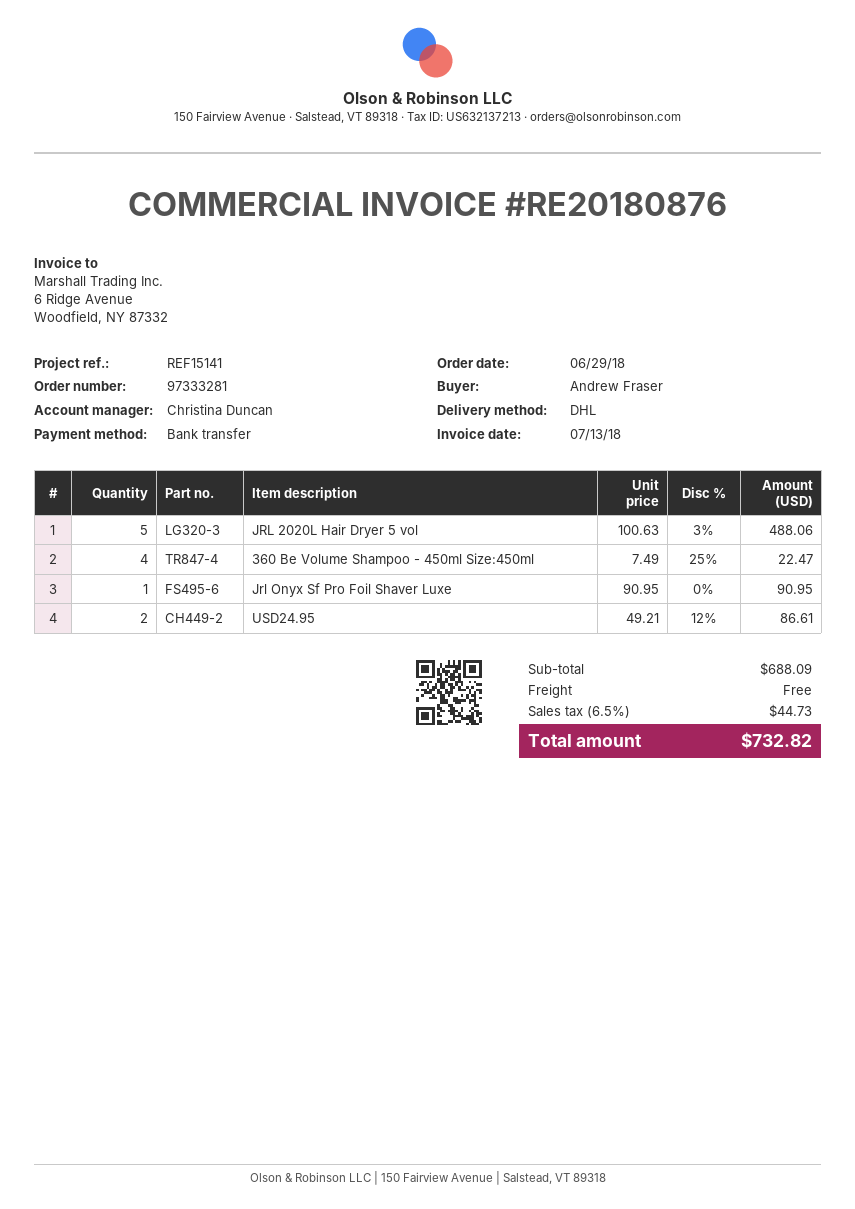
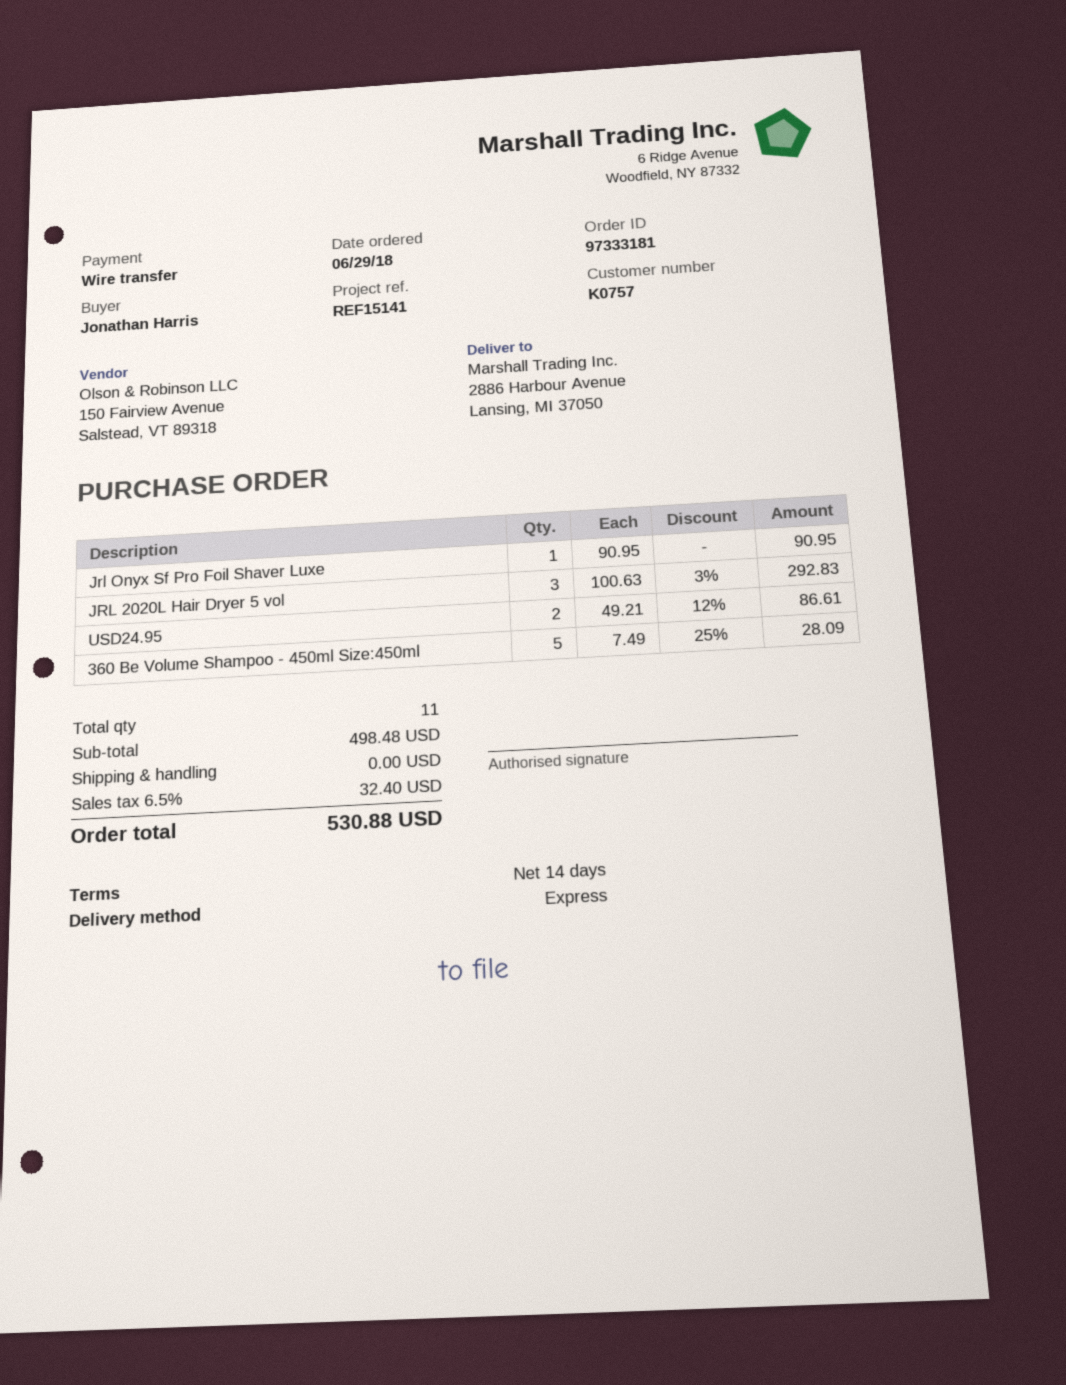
order number: 97333281 -> 97333181
ordered by: Andrew Fraser -> Jonathan Harris
shipping method: DHL -> express
JRL 2020L Hair Dryer 5 vol: 5 x 100.63 - 3% = 488.06 -> 3 x 100.63 - 3% = 292.83
360 Be Volume Shampoo - 450ml Size:450ml: 4 x 7.49 - 25% = 22.47 -> 5 x 7.49 - 25% = 28.09
subtotal: 688.09 -> 498.48
tax: 6.5% = 44.73 -> 6.5% = 32.40
total: 732.82 -> 530.88

